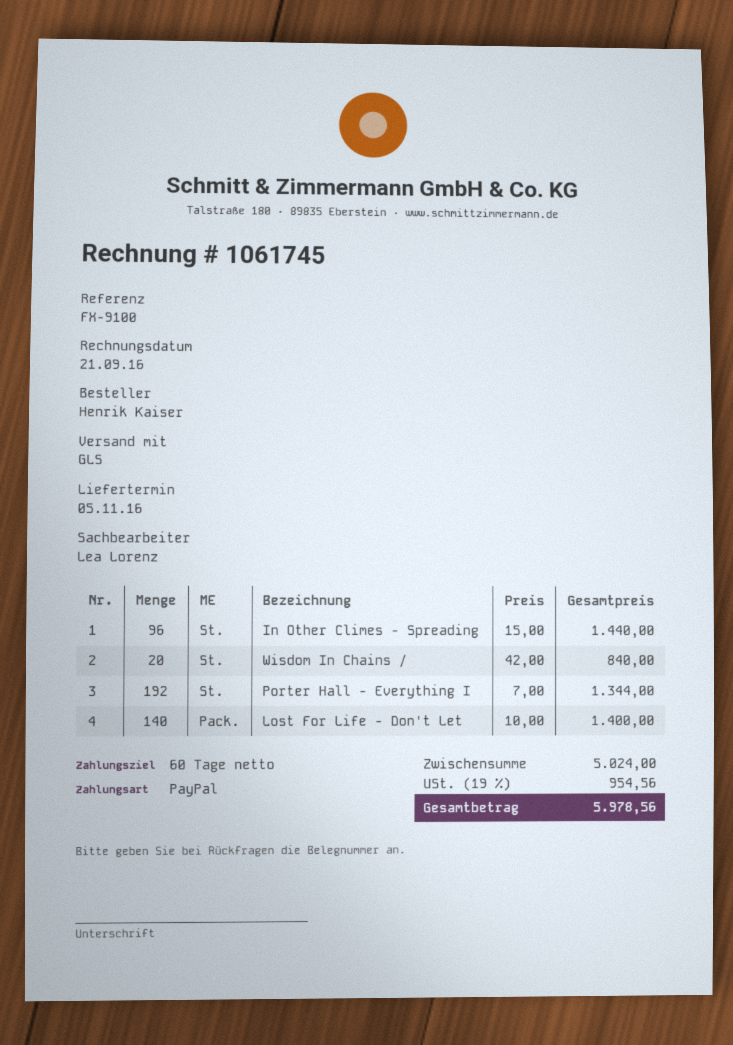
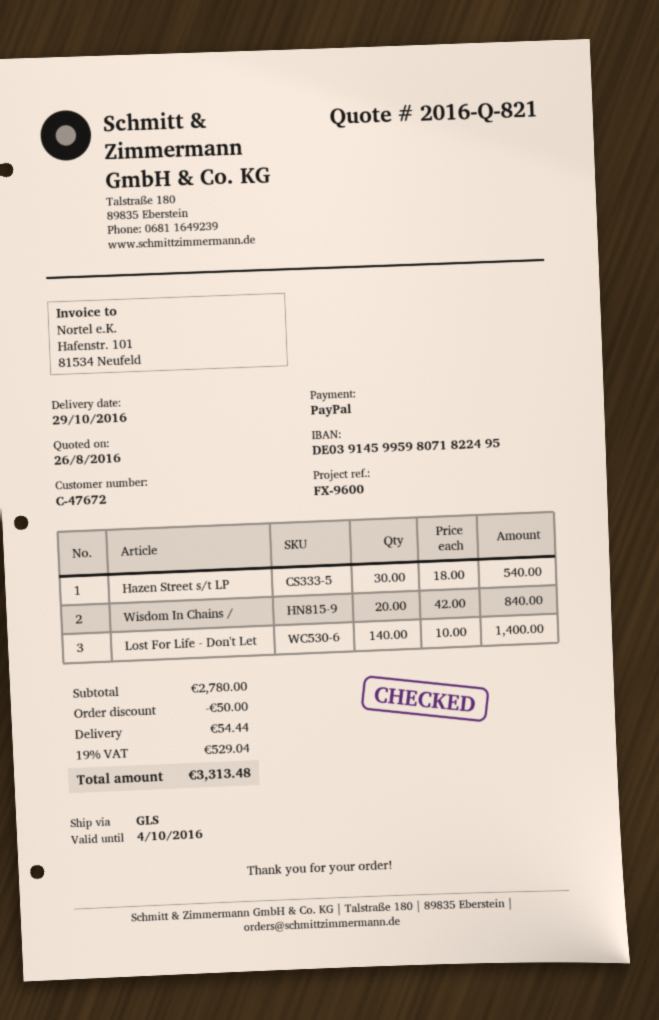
delivery date: 2016-11-05 -> 2016-10-29
reference: FX-9100 -> FX-9600
In Other Climes - Spreading: 96 x 15.00 = 1440.00 -> none
Porter Hall - Everything I: 192 x 7.00 = 1344.00 -> none
Hazen Street s/t LP: none -> 30 x 18.00 = 540.00
subtotal: 5024.00 -> 2780.00
discount: none -> 50.00
shipping: none -> 54.44
tax: 19% = 954.56 -> 19% = 529.04
total: 5978.56 -> 3313.48

